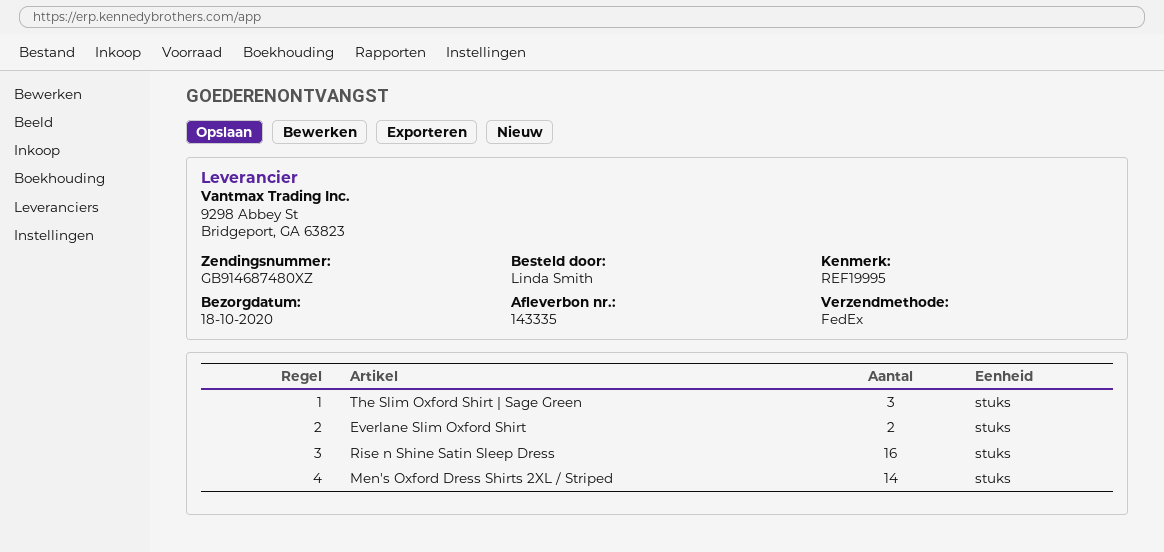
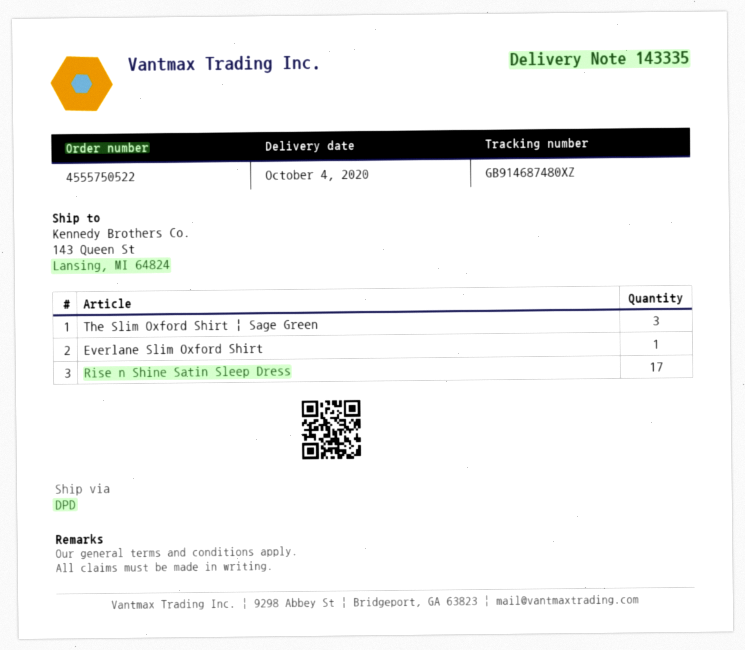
delivery date: 2020-10-18 -> 2020-10-04
shipping method: FedEx -> DPD
Everlane Slim Oxford Shirt: 2 -> 1
Rise n Shine Satin Sleep Dress: 16 -> 17
Men's Oxford Dress Shirts 2XL / Striped: 14 -> none

